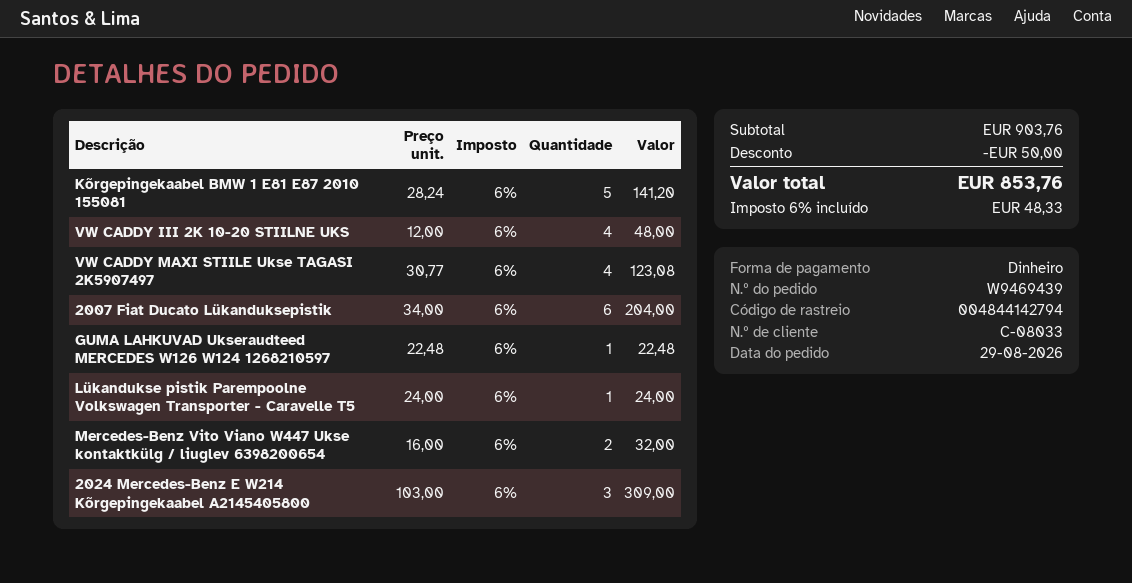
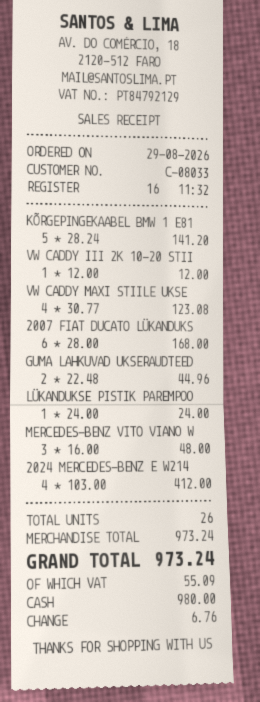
VW CADDY III 2K 10-20 STIILNE UKS: 4 x 12.00 = 48.00 -> 1 x 12.00 = 12.00
2007 Fiat Ducato Lükanduksepistik: 6 x 34.00 = 204.00 -> 6 x 28.00 = 168.00
GUMA LAHKUVAD Ukseraudteed MERCEDES W126 W124 1268210597: 1 x 22.48 = 22.48 -> 2 x 22.48 = 44.96
Mercedes-Benz Vito Viano W447 Ukse kontaktkülg / liuglev 6398200654: 2 x 16.00 = 32.00 -> 3 x 16.00 = 48.00
2024 Mercedes-Benz E W214 Kõrgepingekaabel A2145405800: 3 x 103.00 = 309.00 -> 4 x 103.00 = 412.00
subtotal: 903.76 -> 973.24
discount: 50.00 -> none
tax: 48.33 -> 55.09
total: 853.76 -> 973.24

